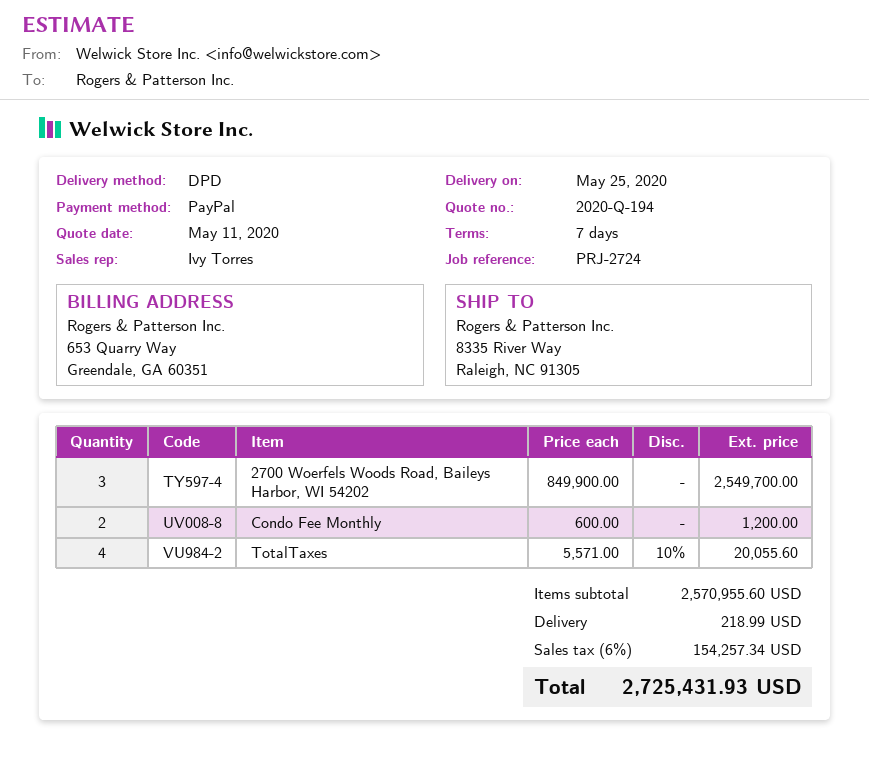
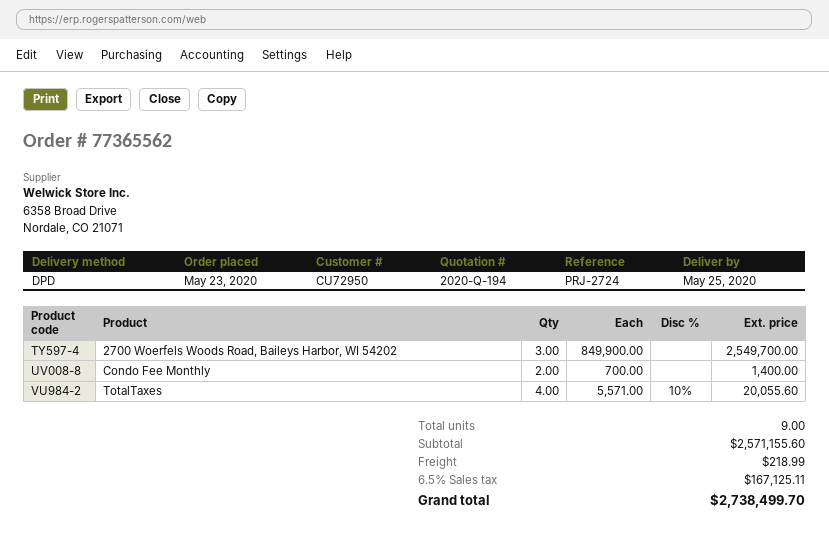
Condo Fee Monthly: 2 x 600.00 = 1200.00 -> 2 x 700.00 = 1400.00
subtotal: 2570955.60 -> 2571155.60
tax: 6% = 154257.34 -> 6.5% = 167125.11
total: 2725431.93 -> 2738499.70

